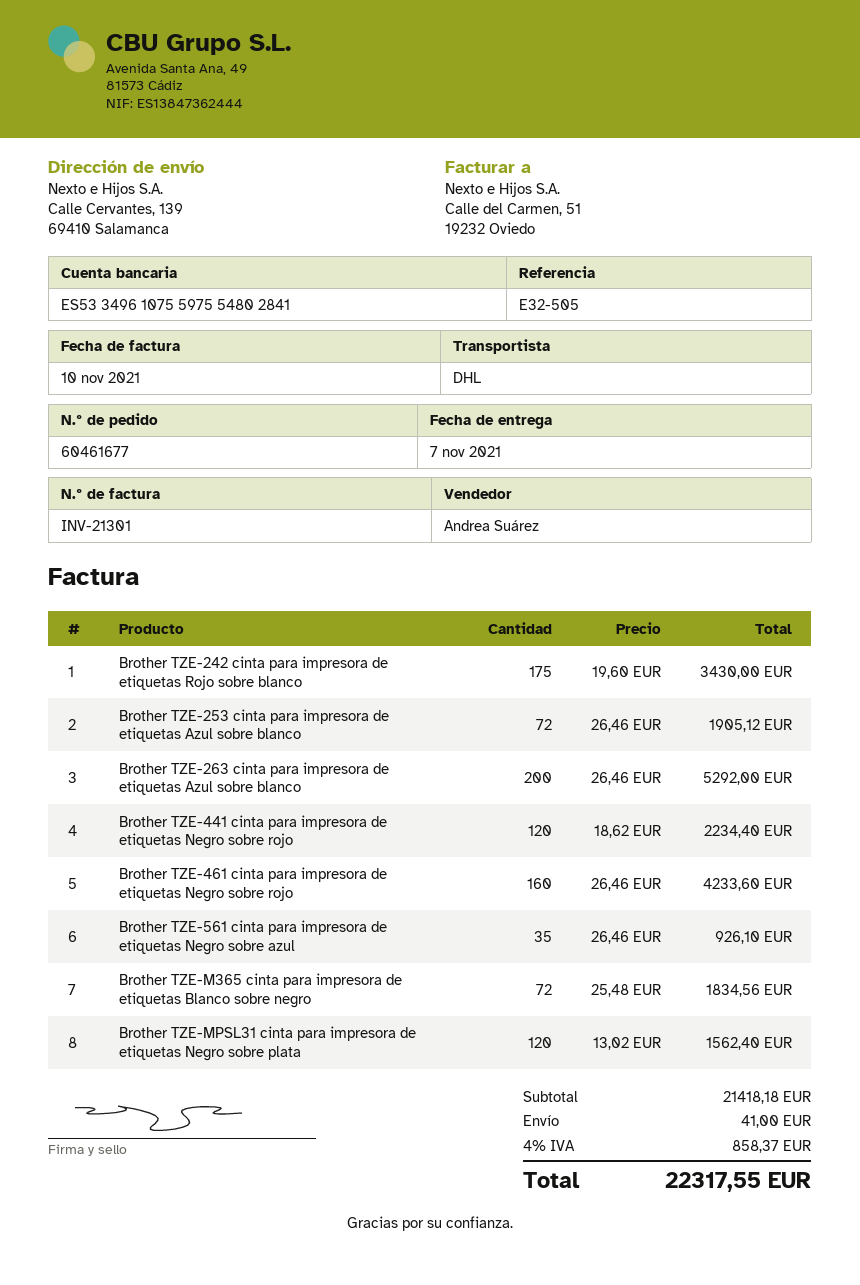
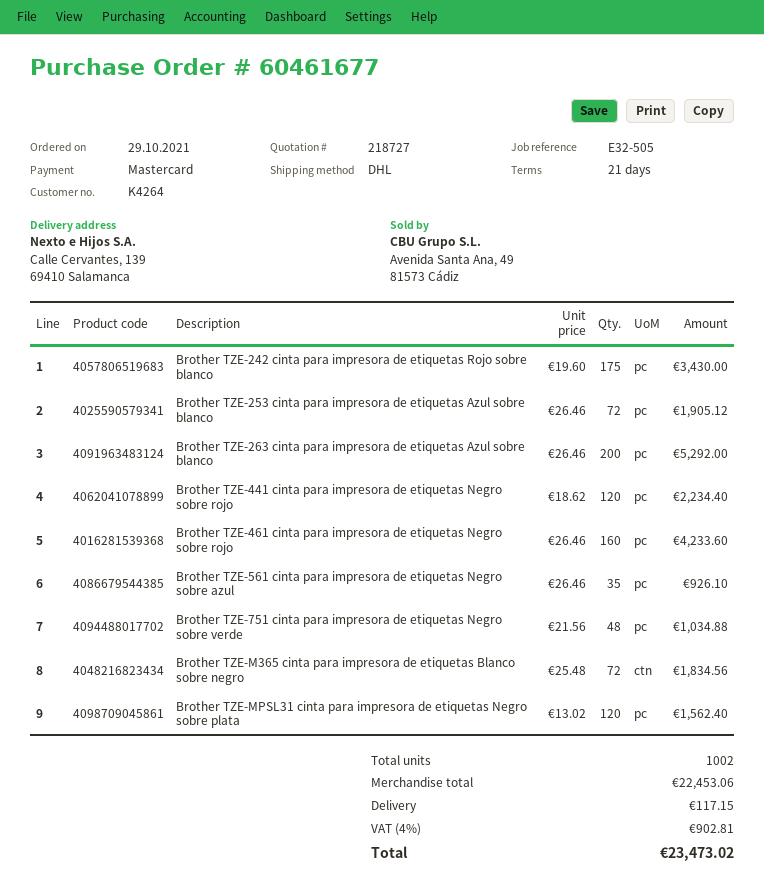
Brother TZE-751 cinta para impresora de etiquetas Negro sobre verde: none -> 48 x 21.56 = 1034.88
subtotal: 21418.18 -> 22453.06
shipping: 41.00 -> 117.15
tax: 4% = 858.37 -> 4% = 902.81
total: 22317.55 -> 23473.02

